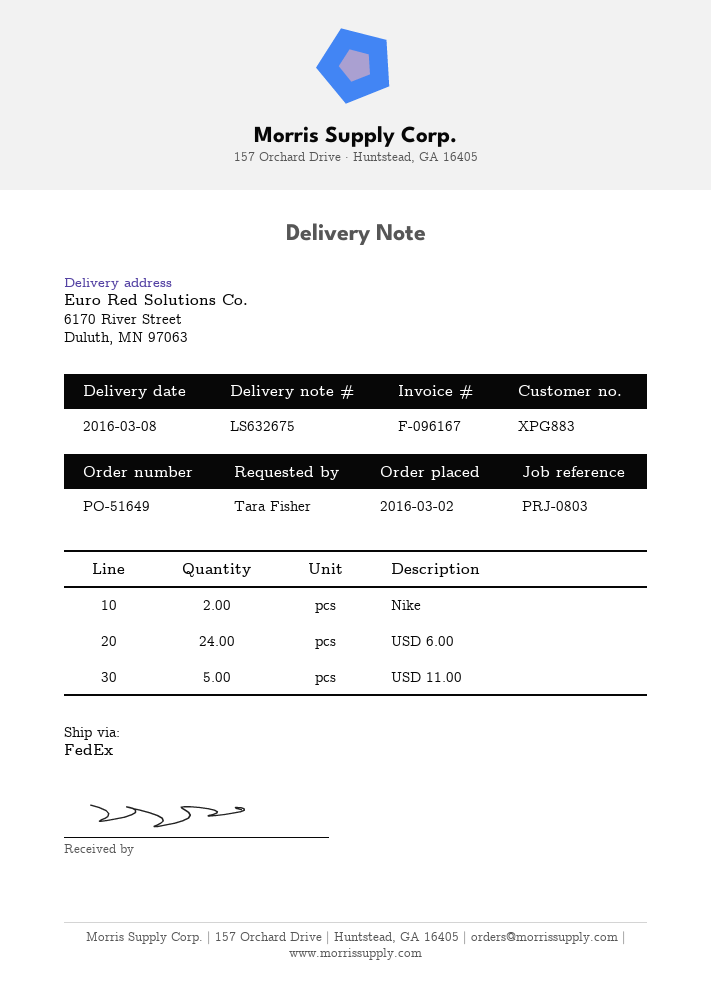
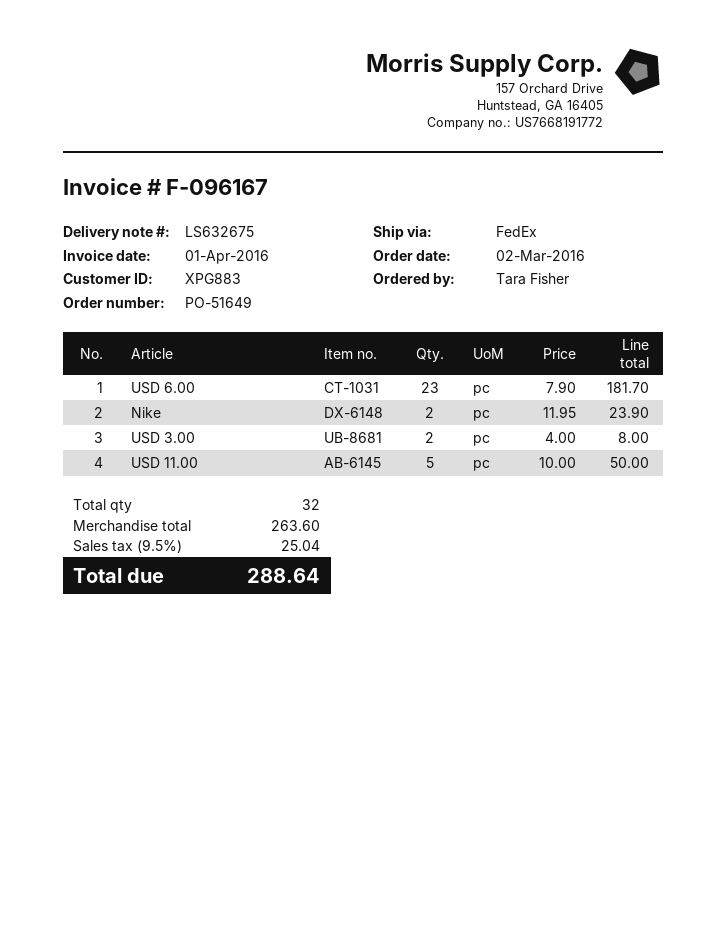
USD 6.00: 24 -> 23
USD 3.00: none -> 2

